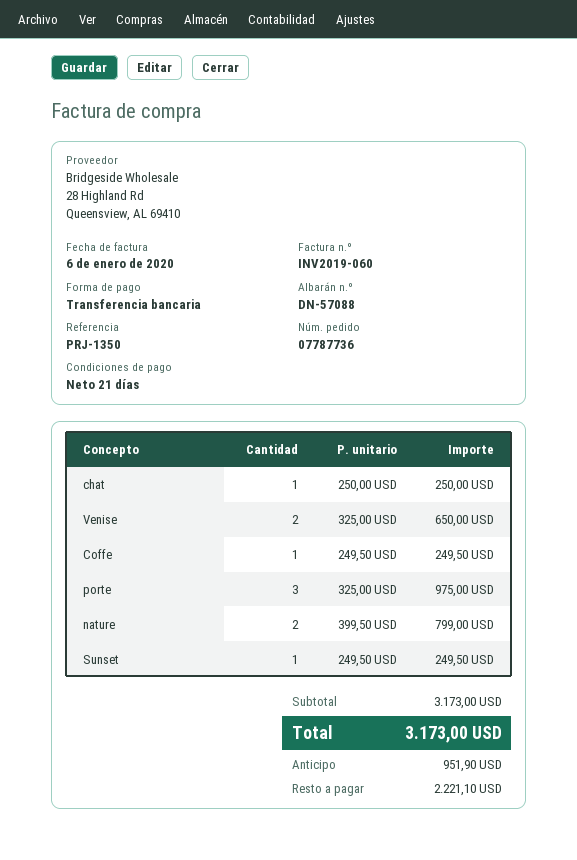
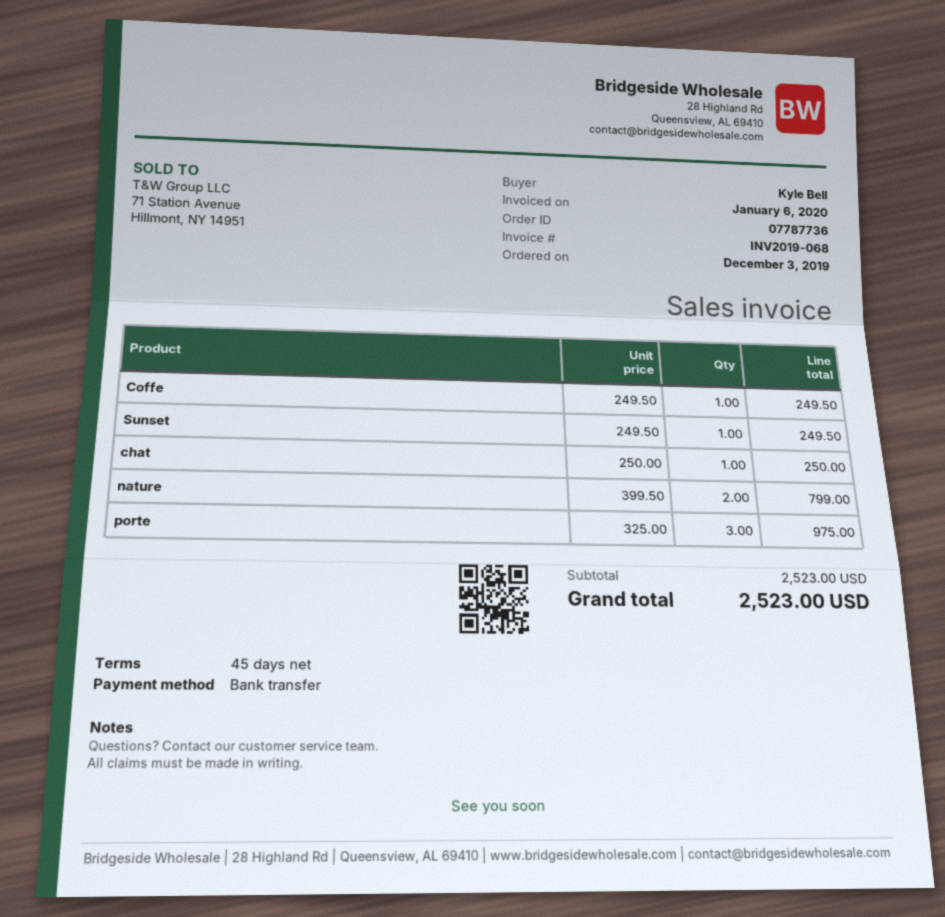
invoice number: INV2019-060 -> INV2019-068
payment terms: 21 days -> 45 days
Venise: 2 x 325.00 = 650.00 -> none
subtotal: 3173.00 -> 2523.00
total: 3173.00 -> 2523.00

